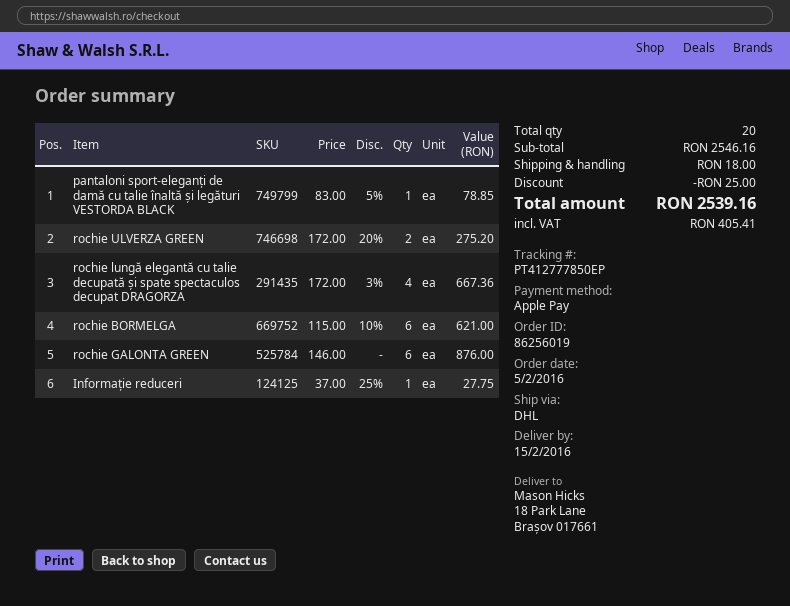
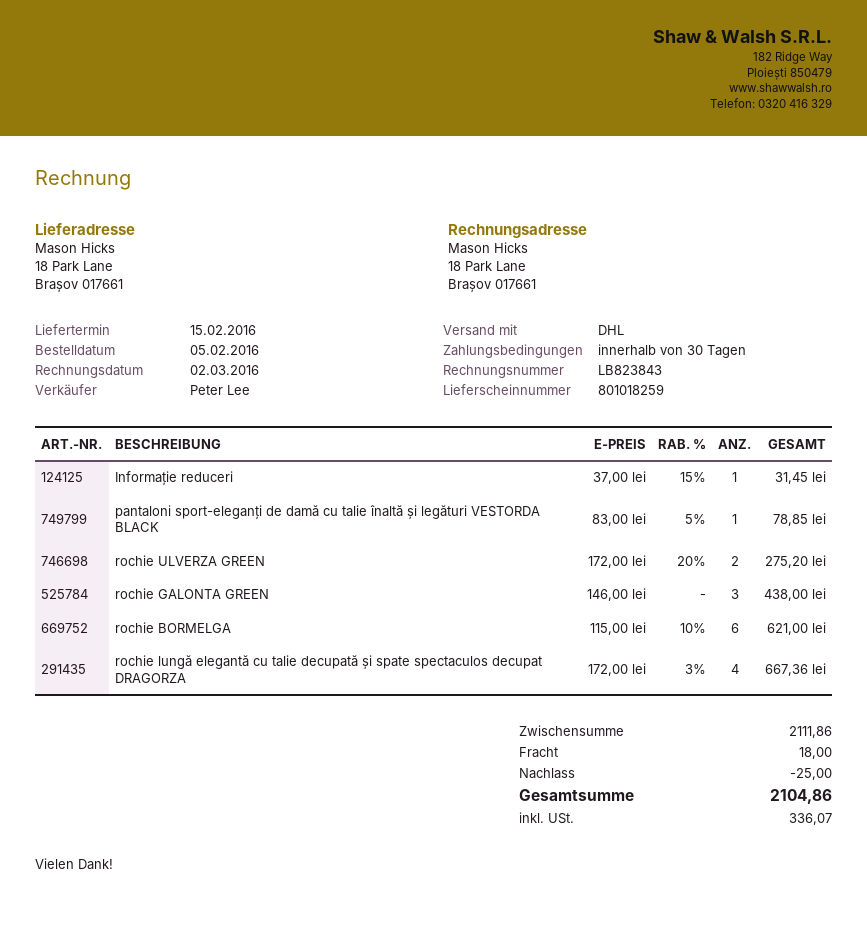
rochie GALONTA GREEN: 6 x 146.00 = 876.00 -> 3 x 146.00 = 438.00
Informație reduceri: 1 x 37.00 - 25% = 27.75 -> 1 x 37.00 - 15% = 31.45
subtotal: 2546.16 -> 2111.86
tax: 405.41 -> 336.07
total: 2539.16 -> 2104.86

